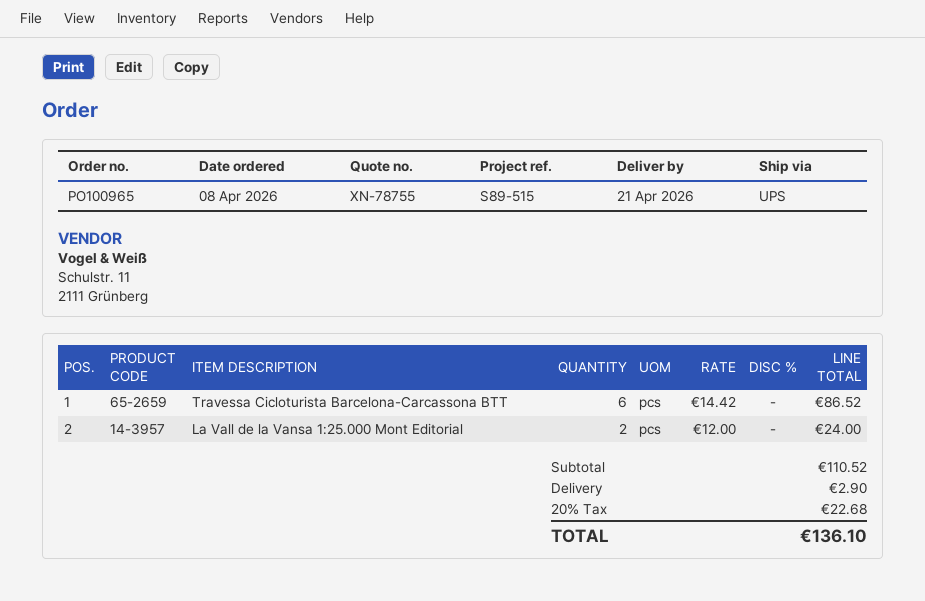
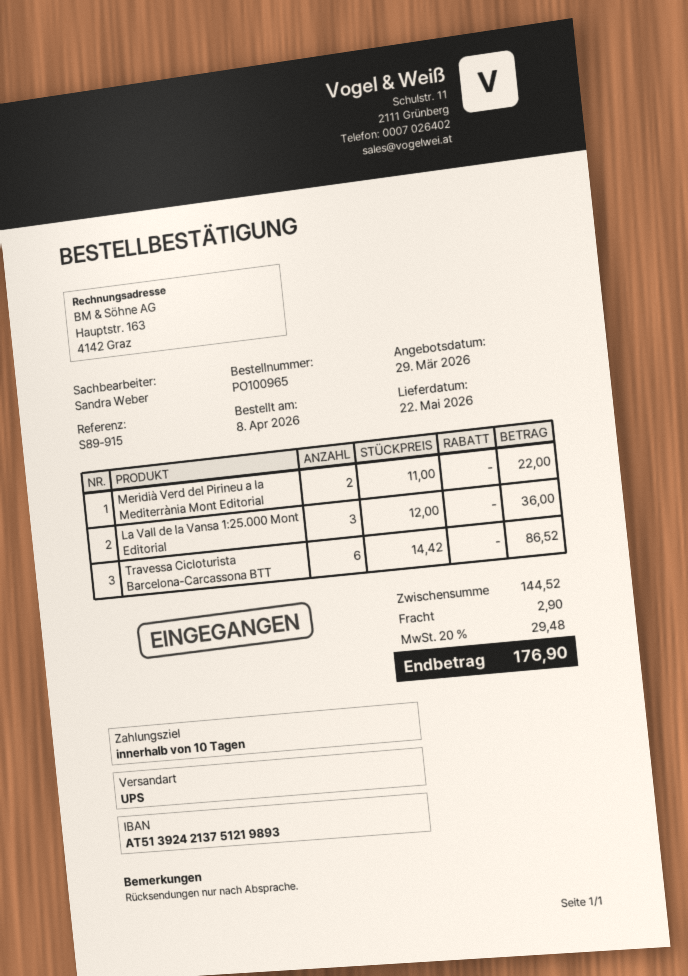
delivery date: 2026-04-21 -> 2026-05-22
reference: S89-515 -> S89-915
La Vall de la Vansa 1:25.000 Mont Editorial: 2 x 12.00 = 24.00 -> 3 x 12.00 = 36.00
Meridià Verd del Pirineu a la Mediterrània Mont Editorial: none -> 2 x 11.00 = 22.00
subtotal: 110.52 -> 144.52
tax: 20% = 22.68 -> 20% = 29.48
total: 136.10 -> 176.90

